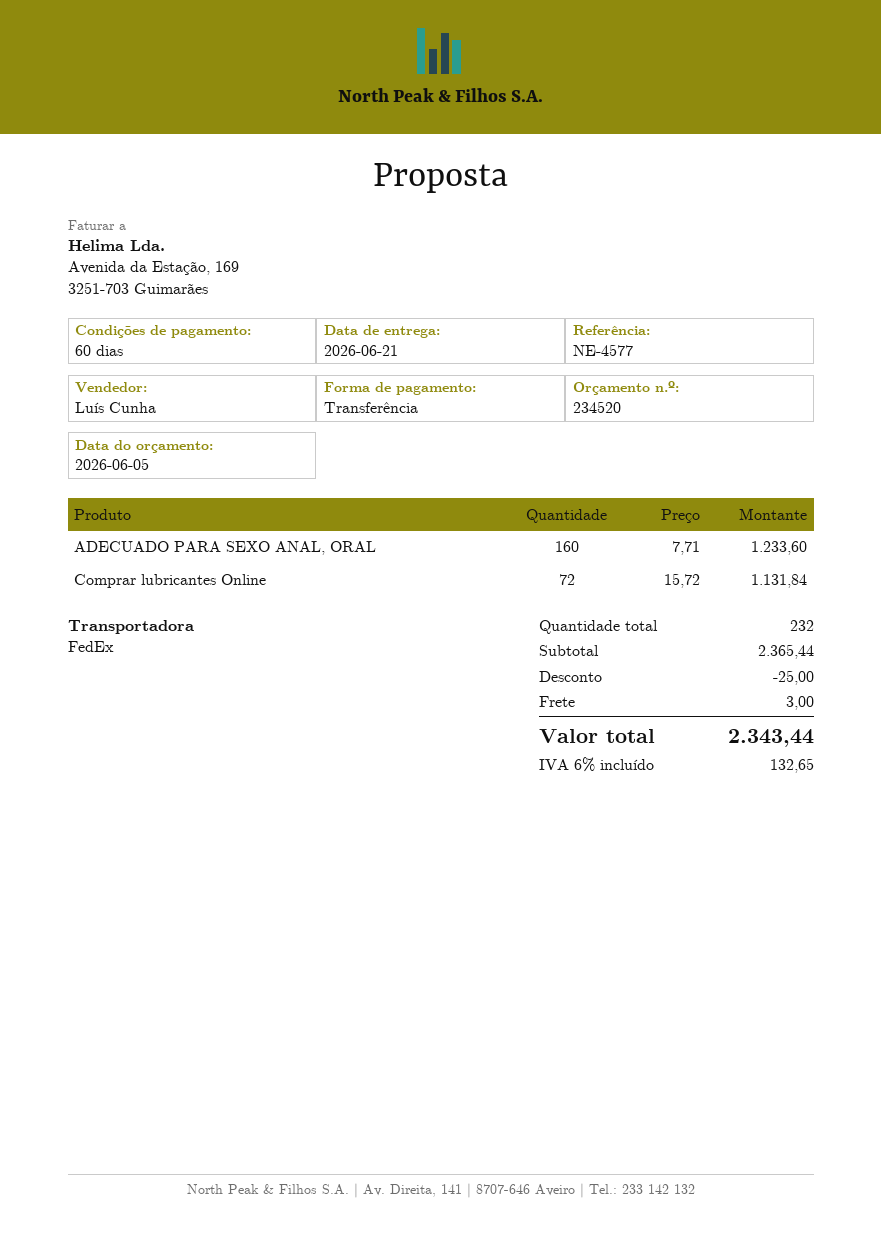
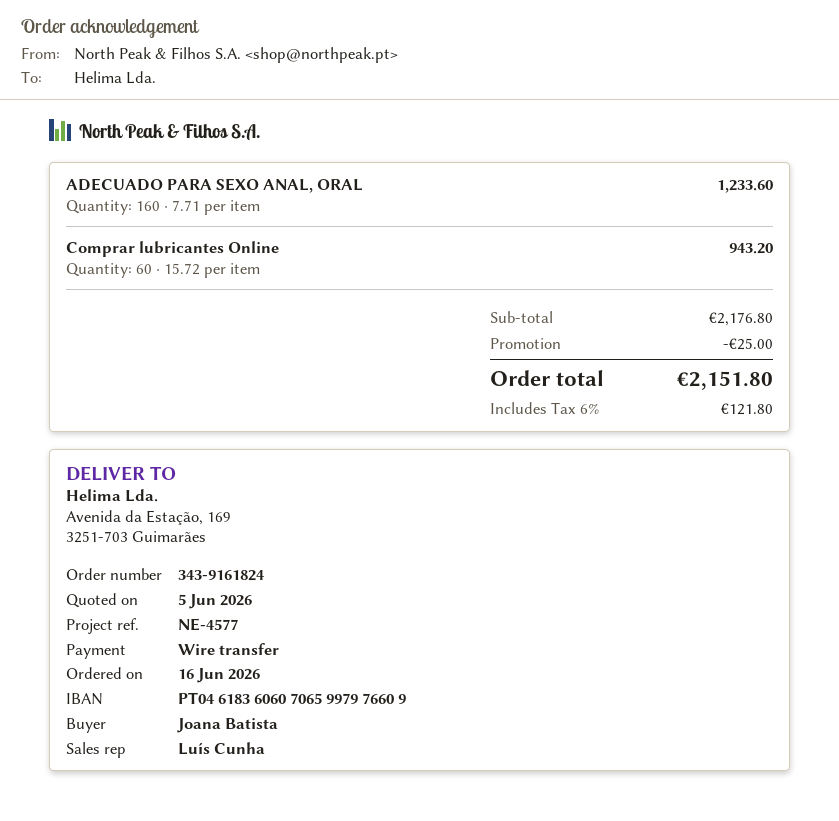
Comprar lubricantes Online: 72 x 15.72 = 1131.84 -> 60 x 15.72 = 943.20
subtotal: 2365.44 -> 2176.80
shipping: 3.00 -> none
tax: 6% = 132.65 -> 6% = 121.80
total: 2343.44 -> 2151.80

